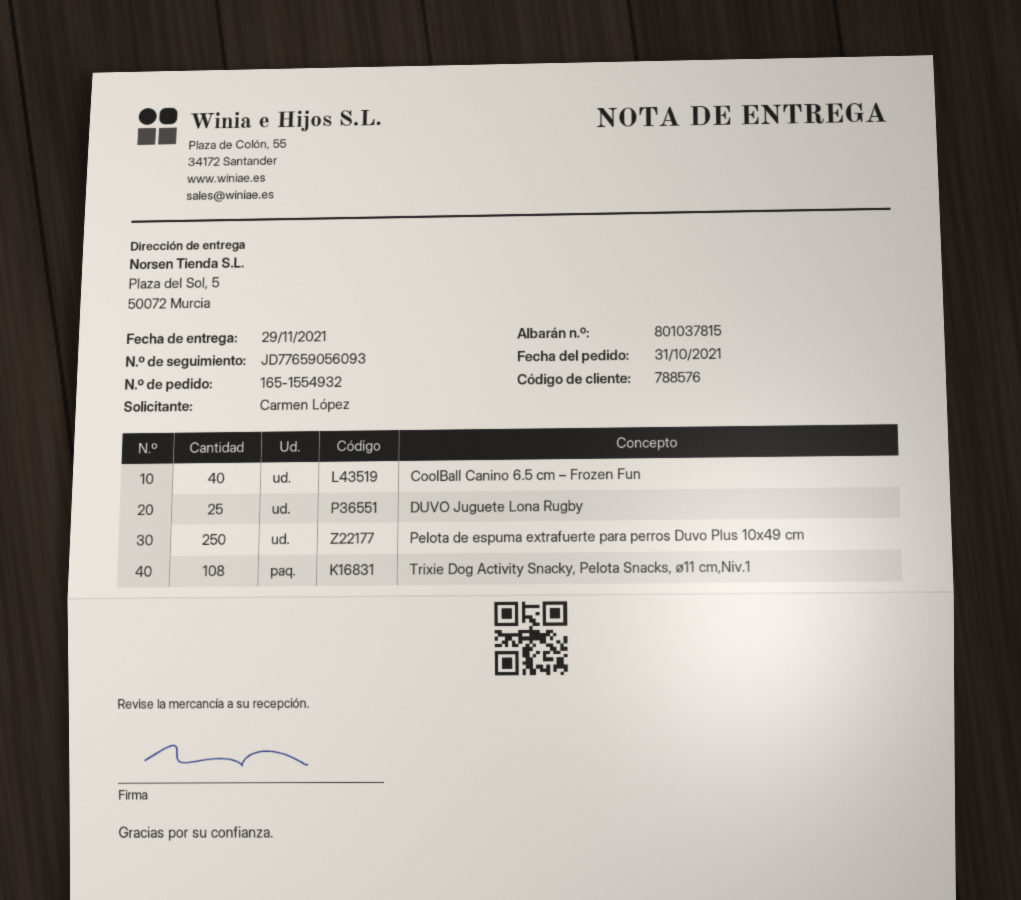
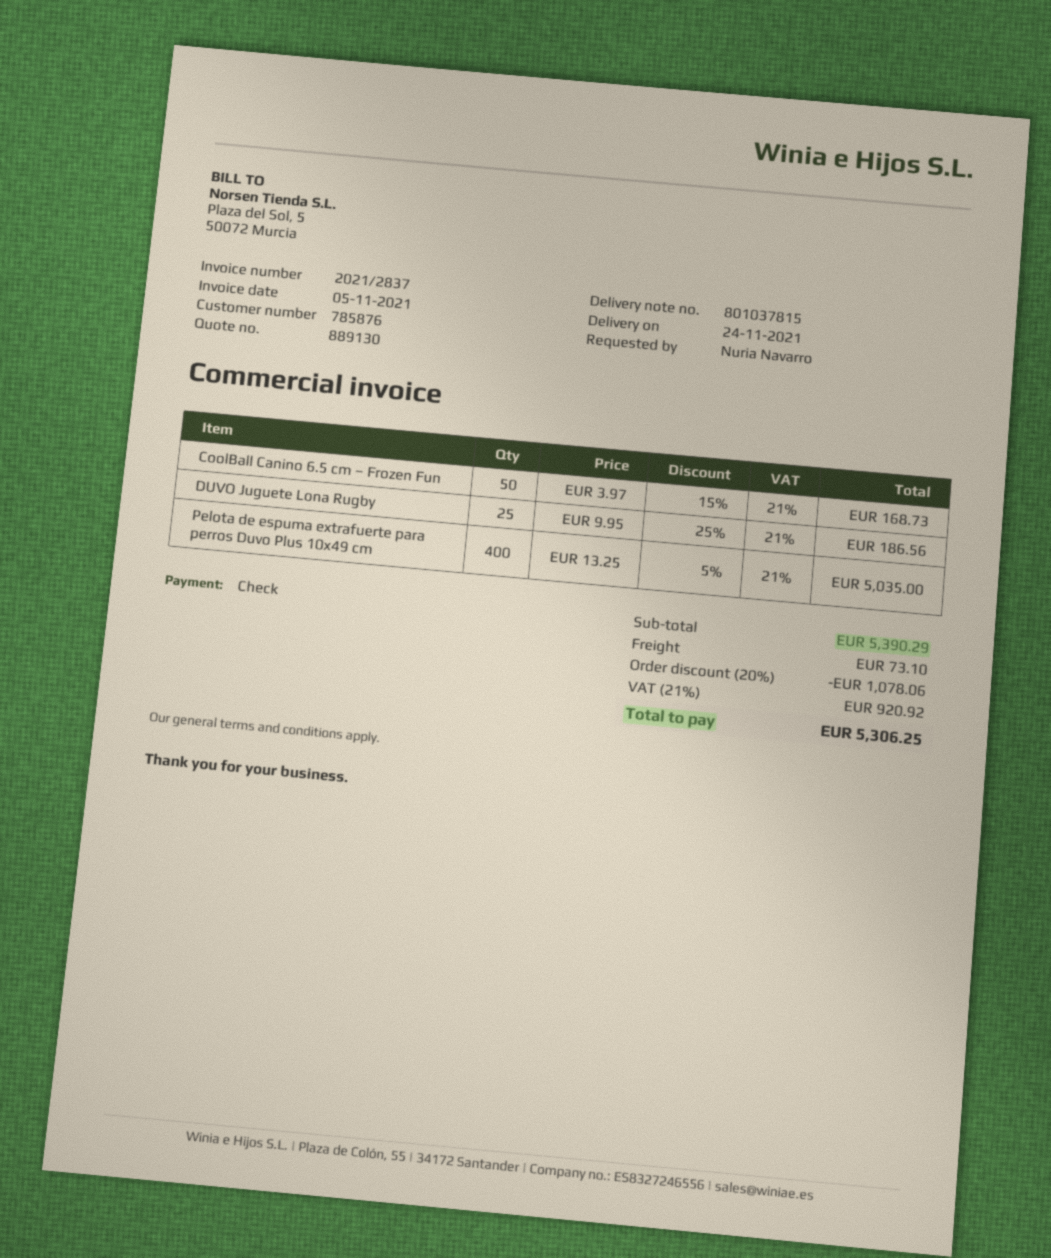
delivery date: 2021-11-29 -> 2021-11-24
customer number: 788576 -> 785876
ordered by: Carmen López -> Nuria Navarro
CoolBall Canino 6.5 cm – Frozen Fun: 40 -> 50
Pelota de espuma extrafuerte para perros Duvo Plus 10x49 cm: 250 -> 400
Trixie Dog Activity Snacky, Pelota Snacks, ø11 cm,Niv.1: 108 -> none

